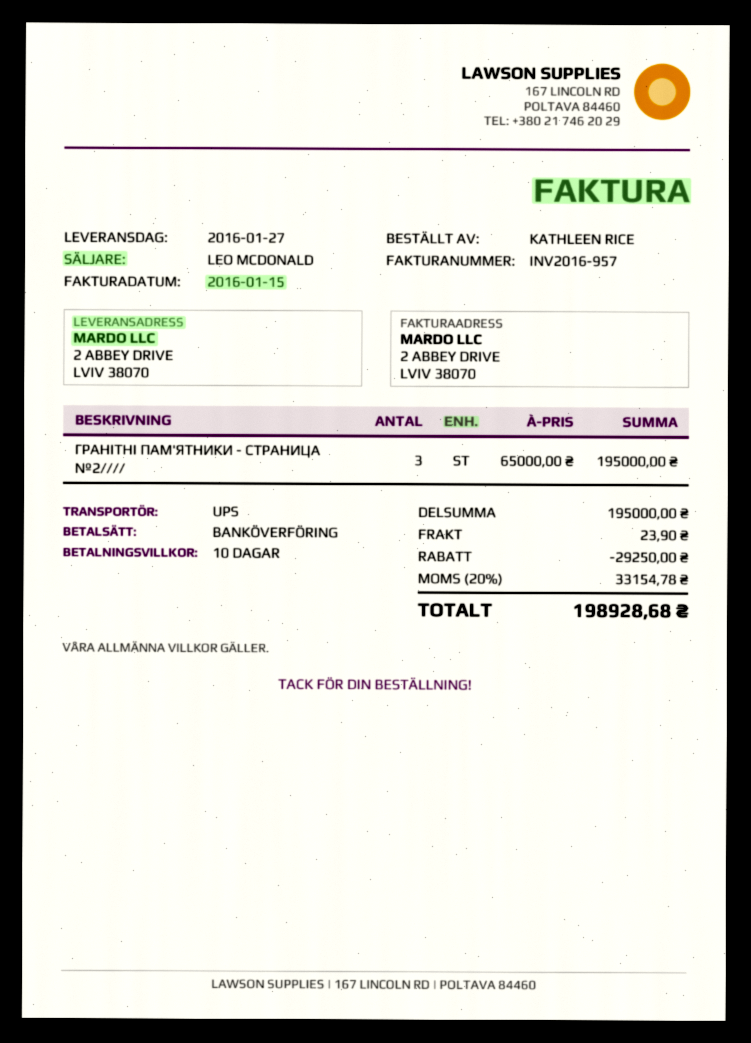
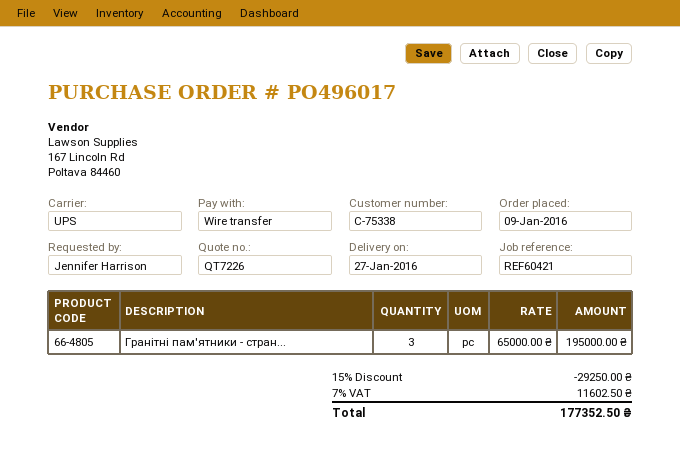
ordered by: KATHLEEN RICE -> Jennifer Harrison
shipping: 23.90 -> none
tax: 20% = 33154.78 -> 7% = 11602.50
total: 198928.68 -> 177352.50

